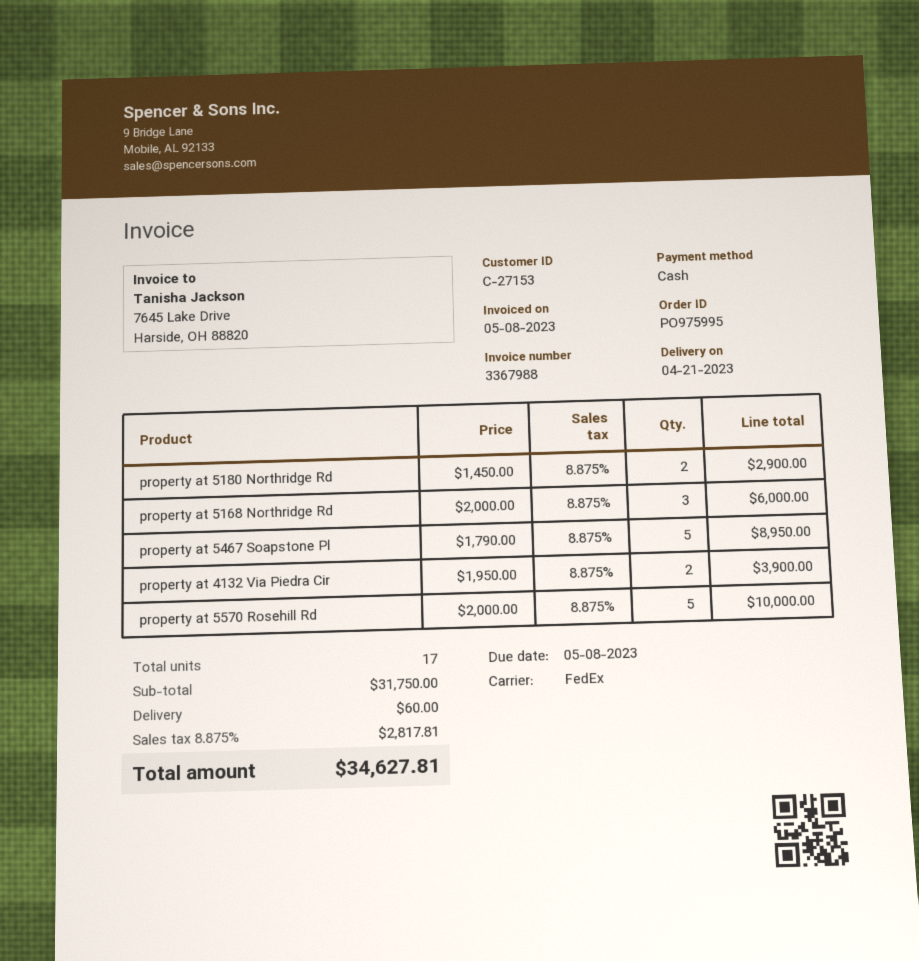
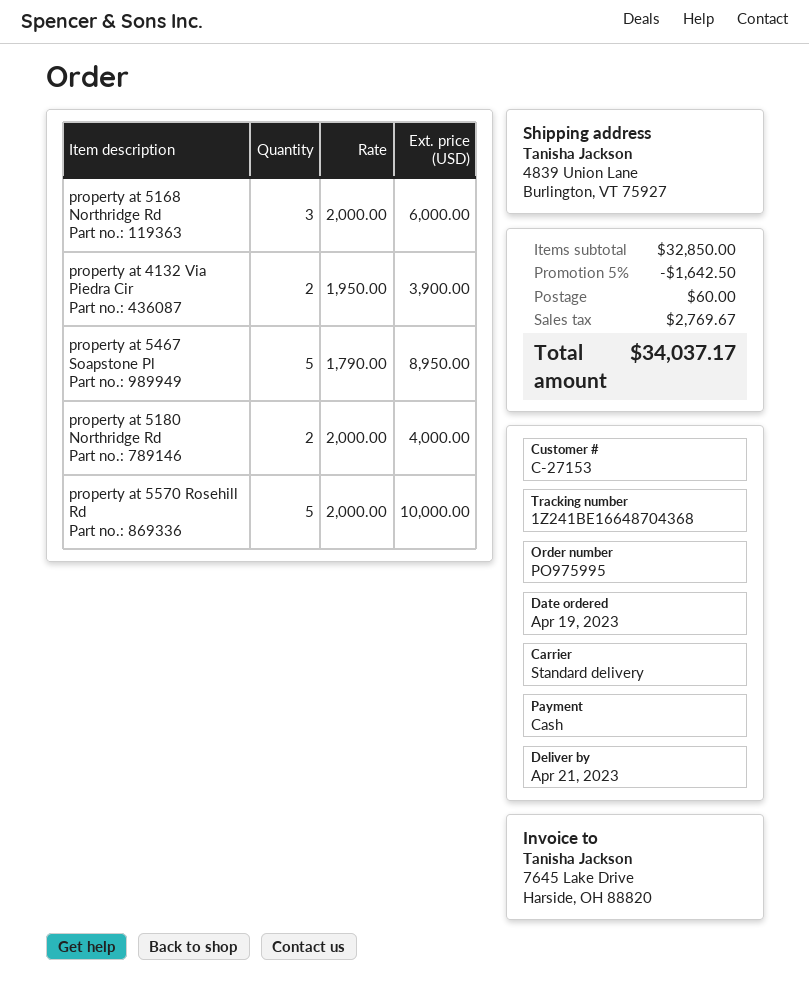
shipping method: FedEx -> standard
property at 5180 Northridge Rd: 2 x 1450.00 = 2900.00 -> 2 x 2000.00 = 4000.00
subtotal: 31750.00 -> 32850.00
discount: none -> 5% = 1642.50
tax: 2817.81 -> 2769.67
total: 34627.81 -> 34037.17

